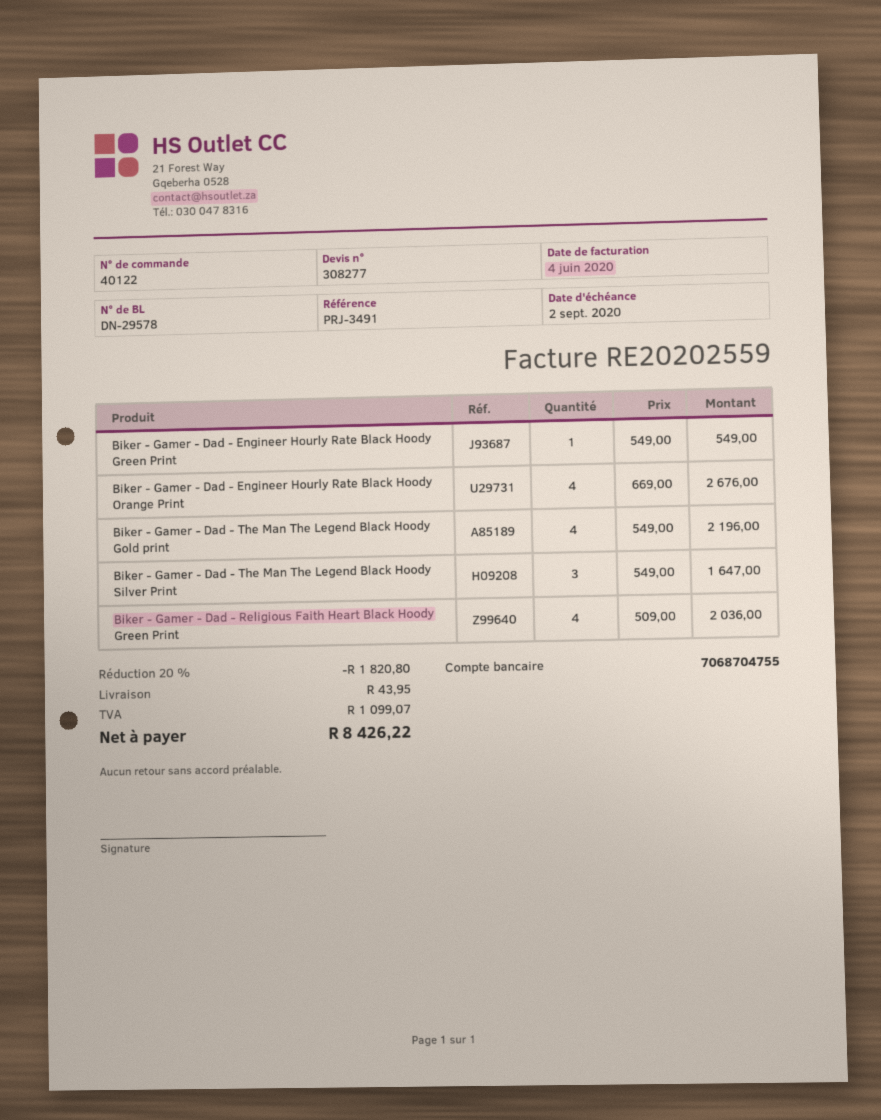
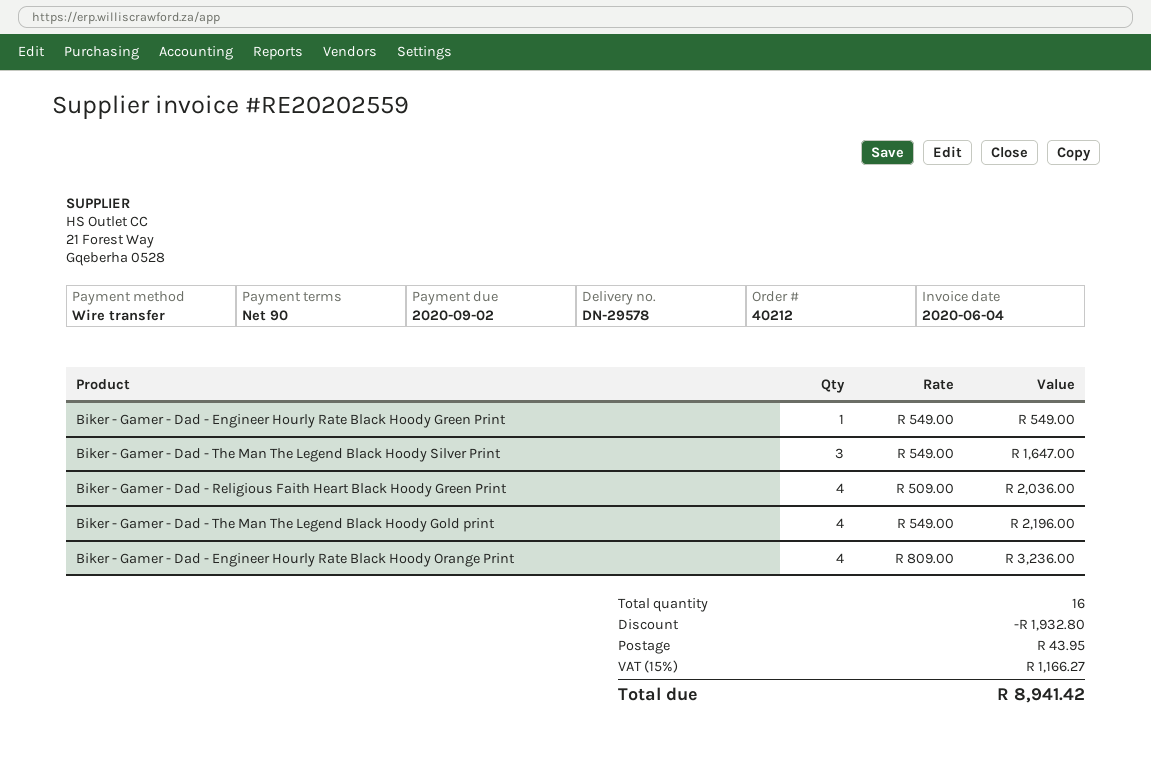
order number: 40122 -> 40212
Biker - Gamer - Dad - Engineer Hourly Rate Black Hoody Orange Print: 4 x 669.00 = 2676.00 -> 4 x 809.00 = 3236.00
discount: 1820.80 -> 1932.80
tax: 1099.07 -> 1166.27
total: 8426.22 -> 8941.42

